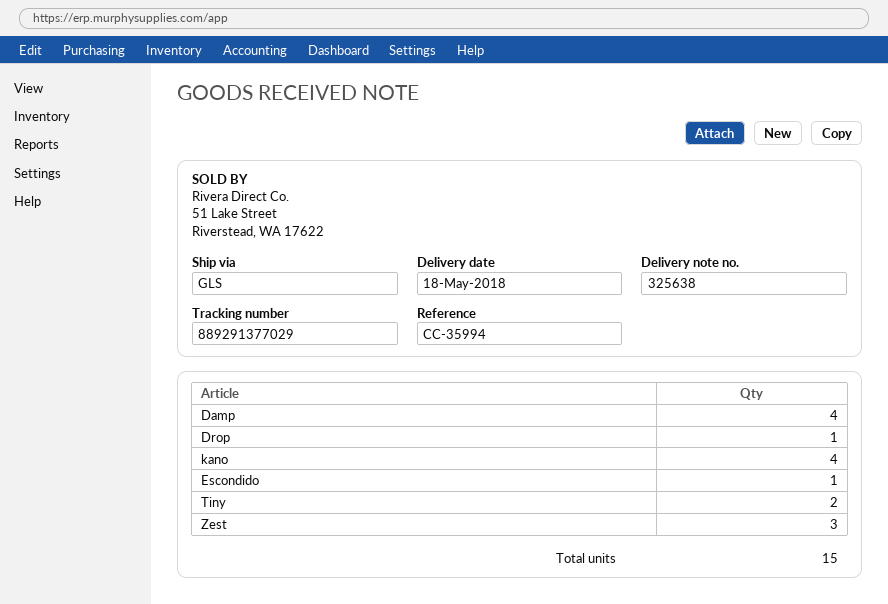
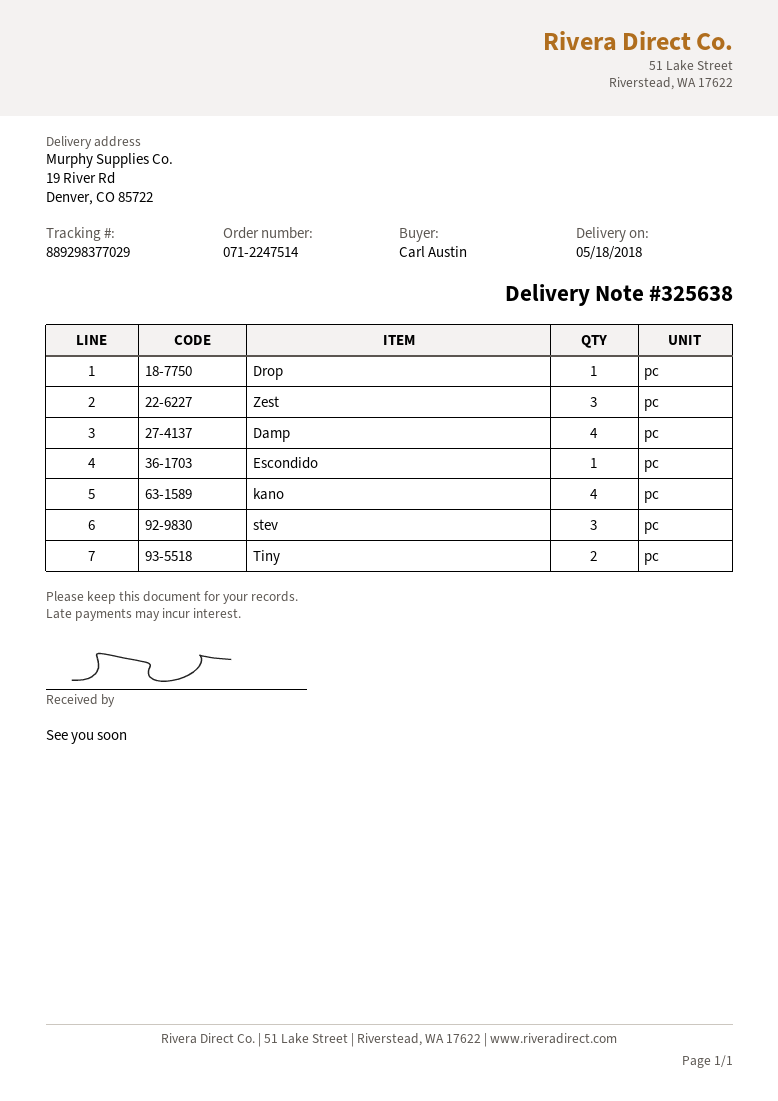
tracking number: 889291377029 -> 889298377029
stev: none -> 3

